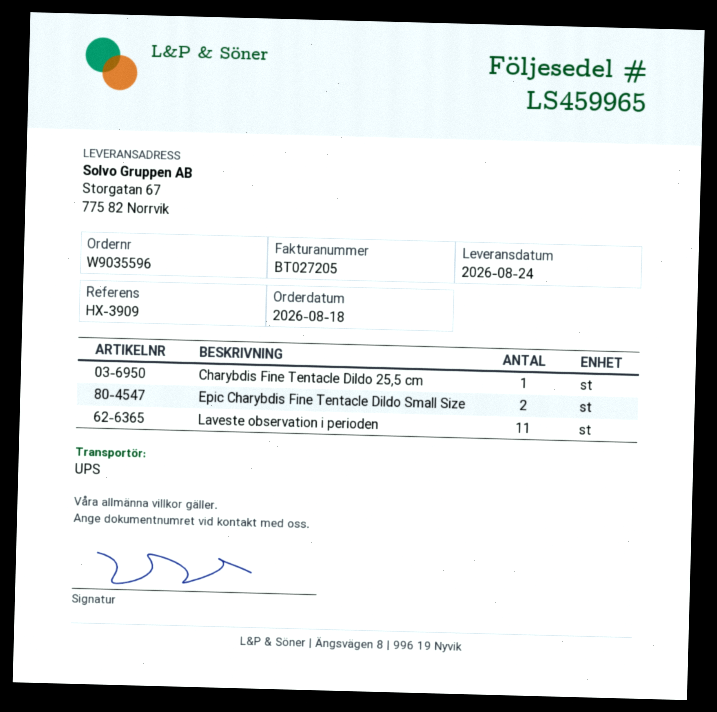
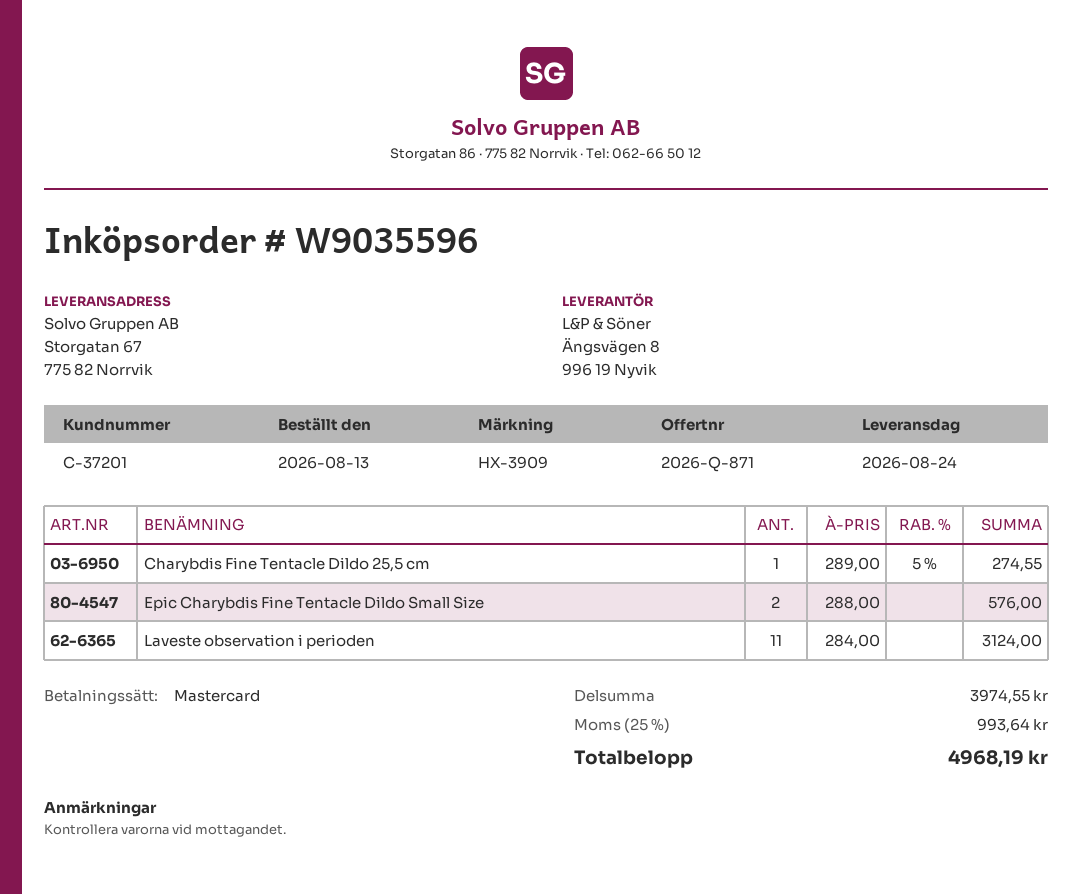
order date: 2026-08-18 -> 2026-08-13

